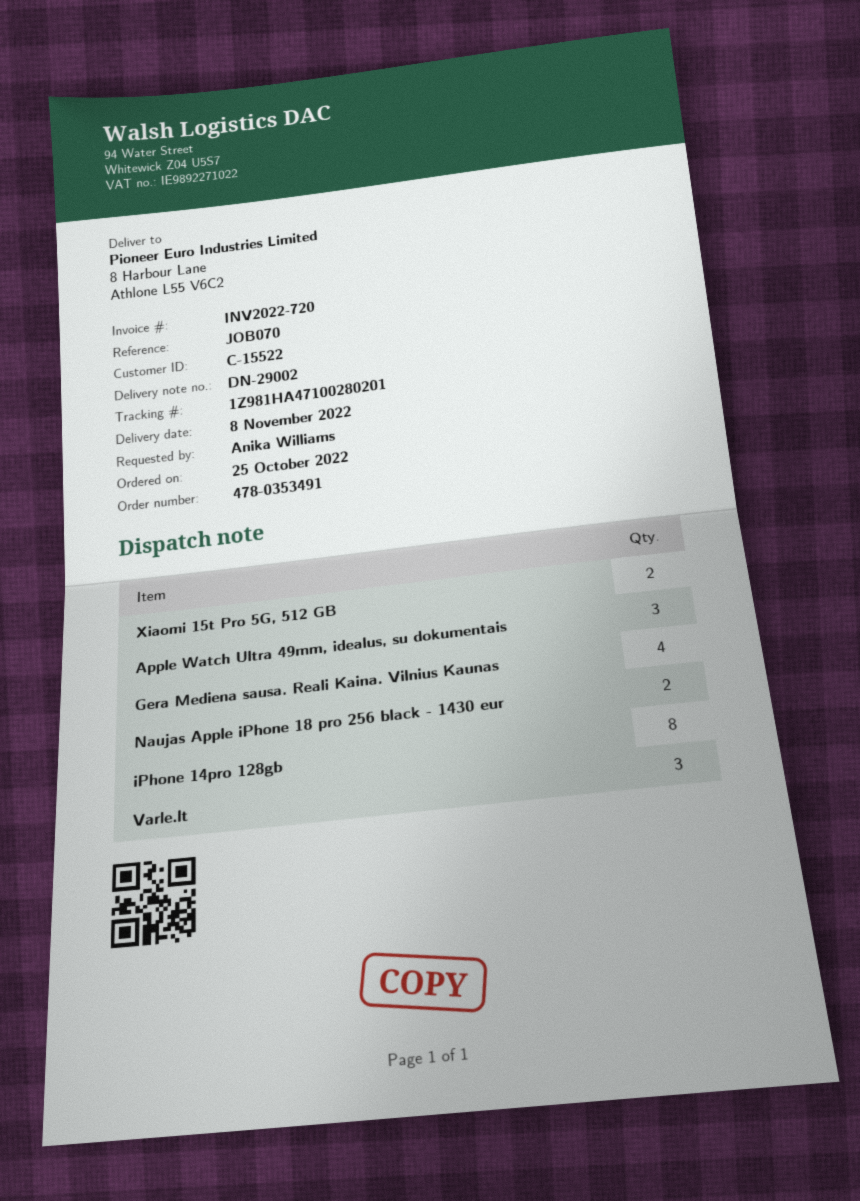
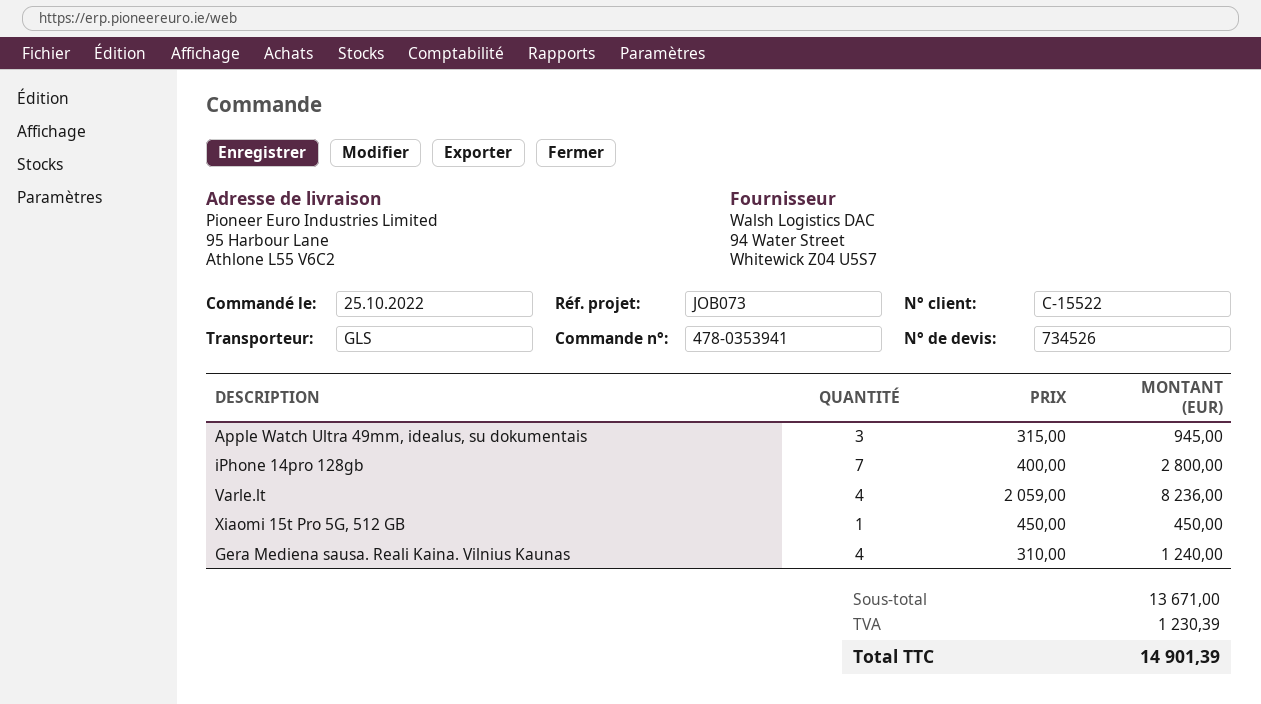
order number: 478-0353491 -> 478-0353941
reference: JOB070 -> JOB073
ship to: 8 Harbour Lane, Athlone L55 V6C2 -> 95 Harbour Lane, Athlone L55 V6C2
Xiaomi 15t Pro 5G, 512 GB: 2 -> 1
Naujas Apple iPhone 18 pro 256 black - 1430 eur: 2 -> none
iPhone 14pro 128gb: 8 -> 7
Varle.lt: 3 -> 4

